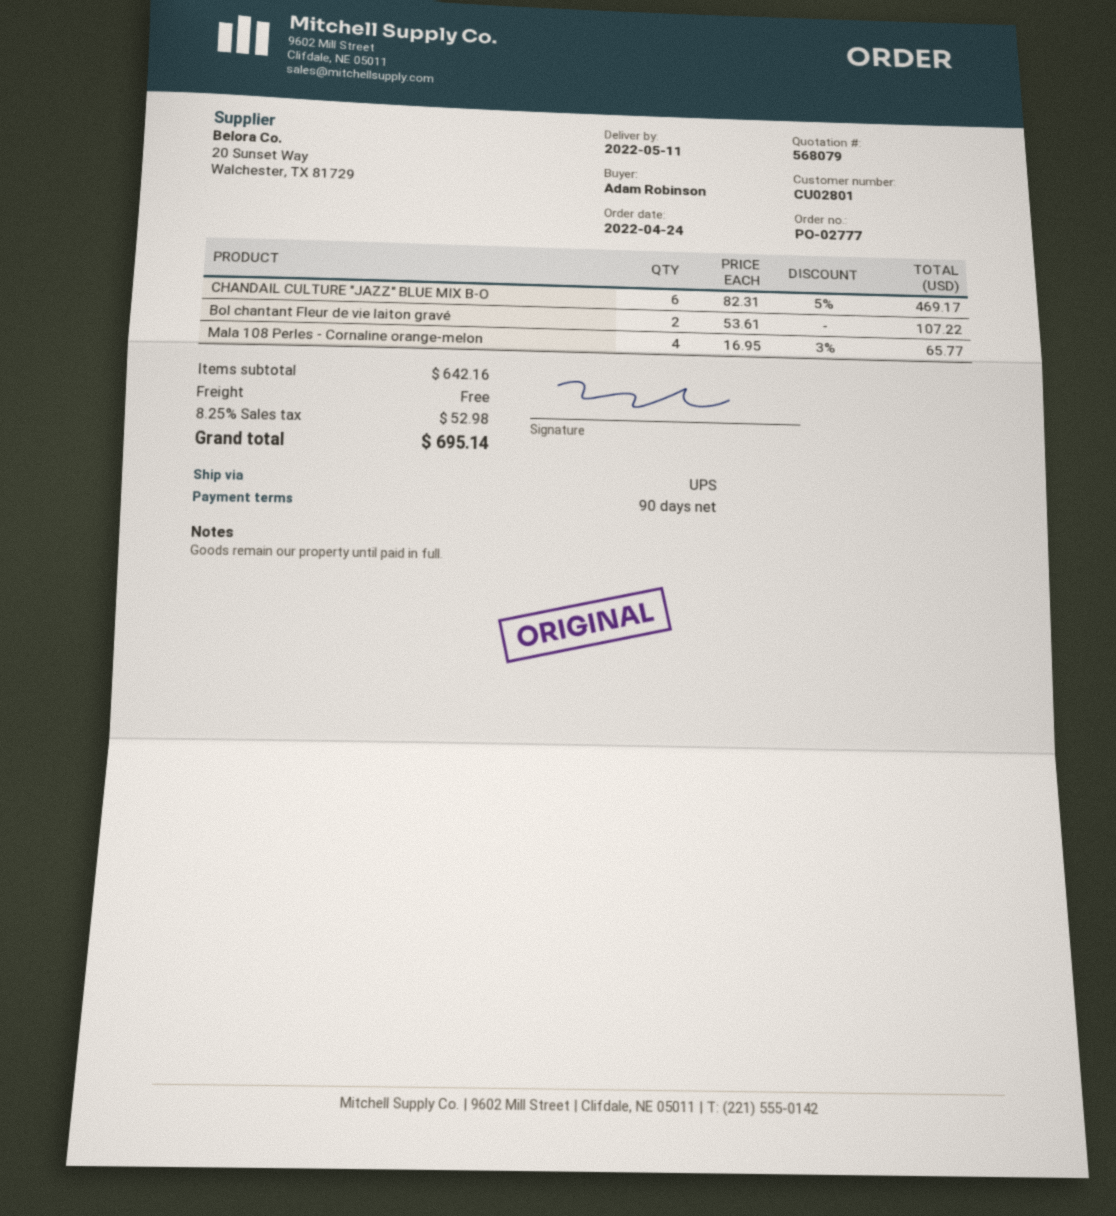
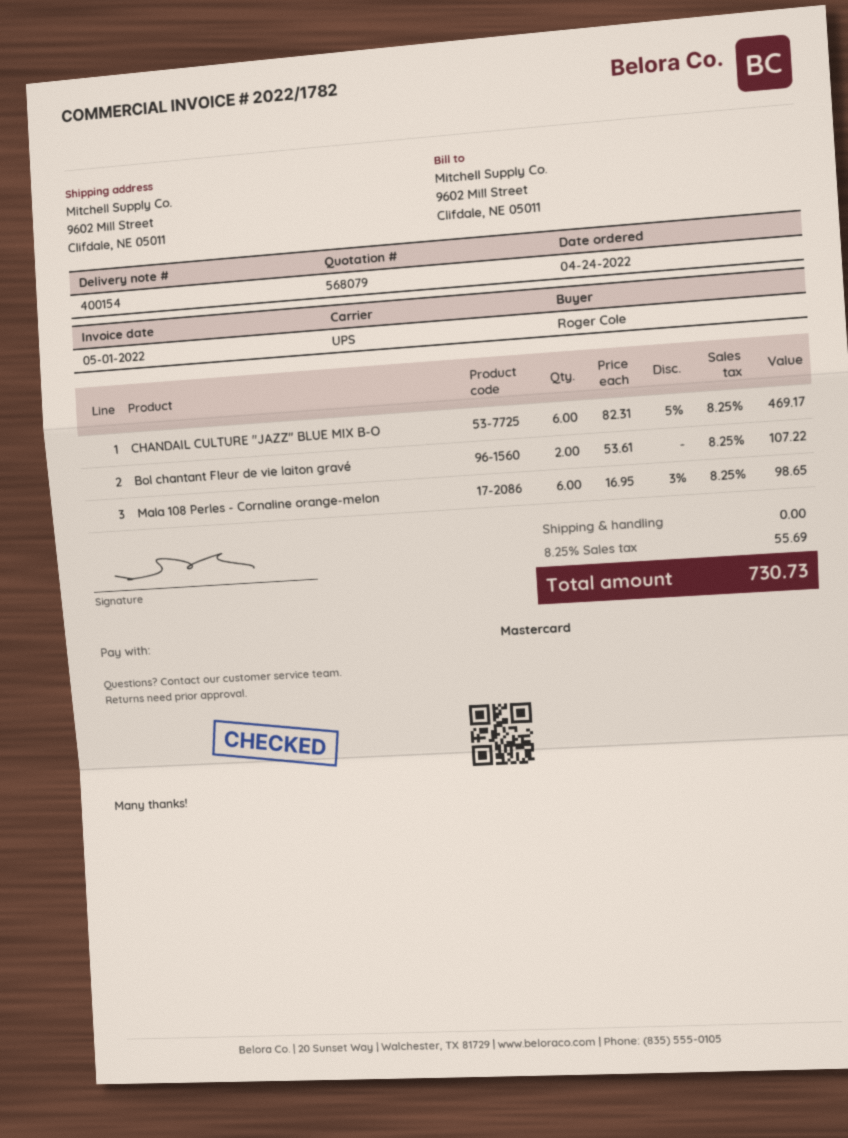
ordered by: Adam Robinson -> Roger Cole
Mala 108 Perles - Cornaline orange-melon: 4 x 16.95 - 3% = 65.77 -> 6 x 16.95 - 3% = 98.65
tax: 8.25% = 52.98 -> 8.25% = 55.69
total: 695.14 -> 730.73

